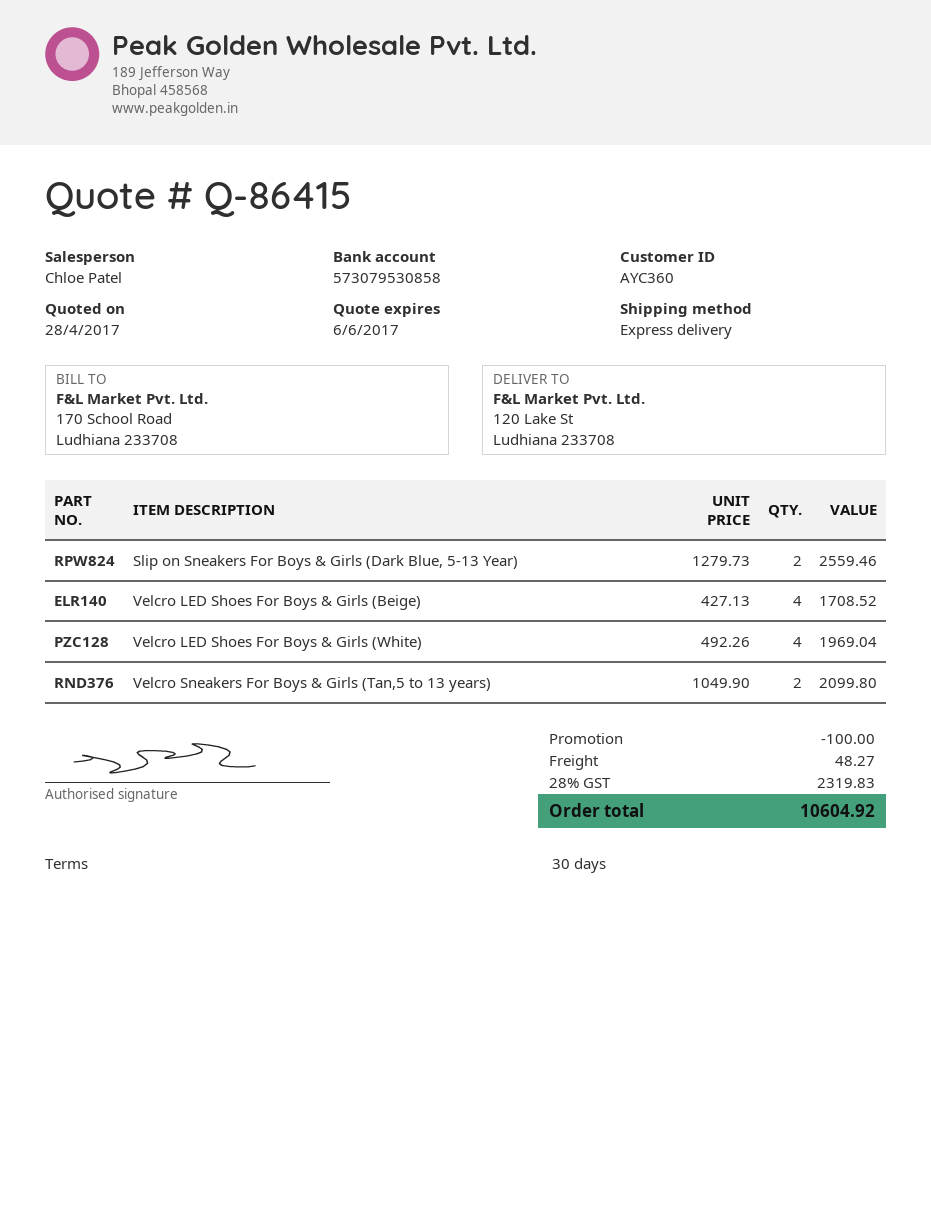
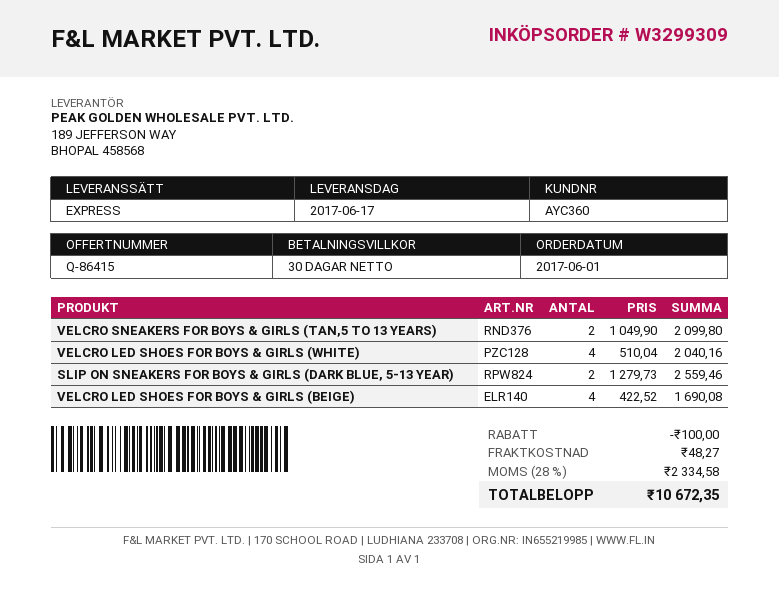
Velcro LED Shoes For Boys & Girls (Beige): 4 x 427.13 = 1708.52 -> 4 x 422.52 = 1690.08
Velcro LED Shoes For Boys & Girls (White): 4 x 492.26 = 1969.04 -> 4 x 510.04 = 2040.16
tax: 28% = 2319.83 -> 28% = 2334.58
total: 10604.92 -> 10672.35

